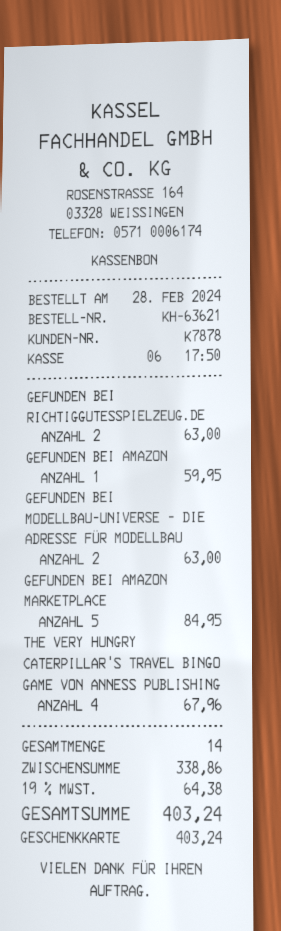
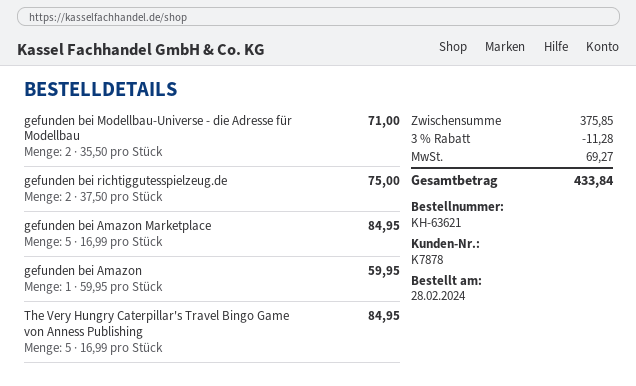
GEFUNDEN BEI RICHTIGGUTESSPIELZEUG.DE: 2 for 63.00 -> 2 for 75.00
GEFUNDEN BEI MODELLBAU-UNIVERSE - DIE ADRESSE FÜR MODELLBAU: 2 for 63.00 -> 2 for 71.00
THE VERY HUNGRY CATERPILLAR'S TRAVEL BINGO GAME VON ANNESS PUBLISHING: 4 for 67.96 -> 5 for 84.95
subtotal: 338.86 -> 375.85
discount: none -> 3% = 11.28
tax: 64.38 -> 69.27
total: 403.24 -> 433.84

